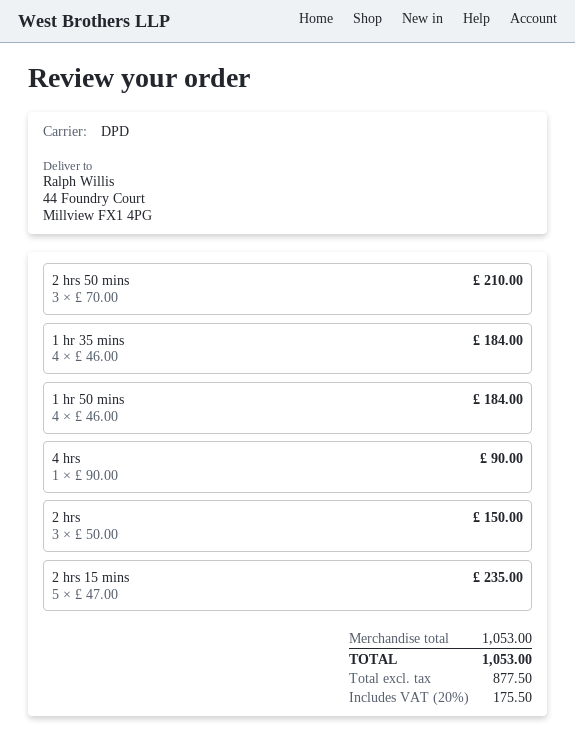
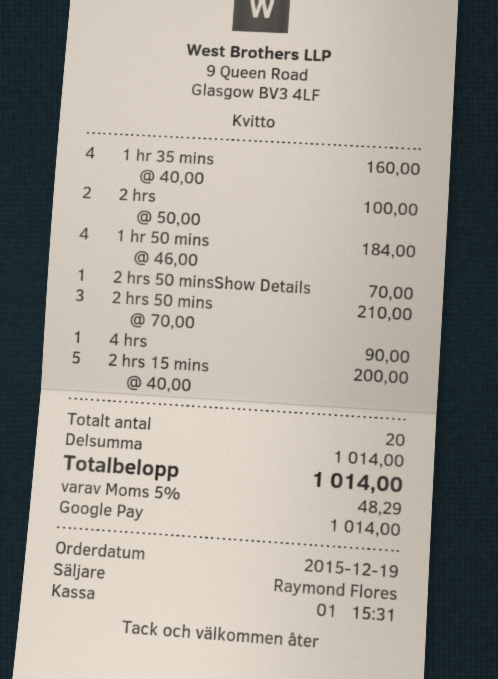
1 hr 35 mins: 4 x 46.00 = 184.00 -> 4 x 40.00 = 160.00
2 hrs: 3 x 50.00 = 150.00 -> 2 x 50.00 = 100.00
2 hrs 15 mins: 5 x 47.00 = 235.00 -> 5 x 40.00 = 200.00
2 hrs 50 minsShow Details: none -> 1 x 70.00 = 70.00
subtotal: 1053.00 -> 1014.00
tax: 20% = 175.50 -> 5% = 48.29
total: 1053.00 -> 1014.00

